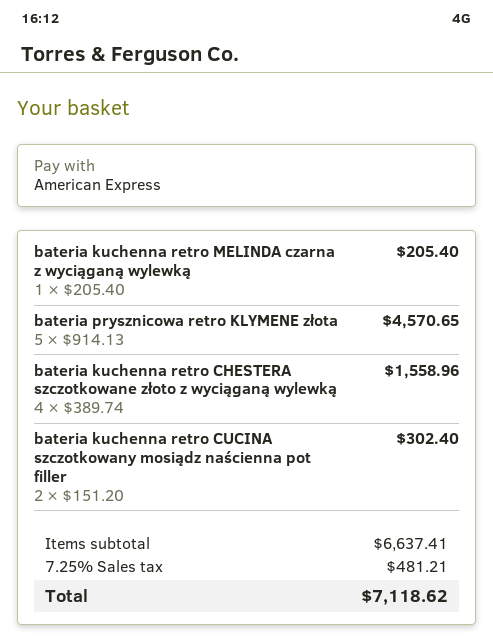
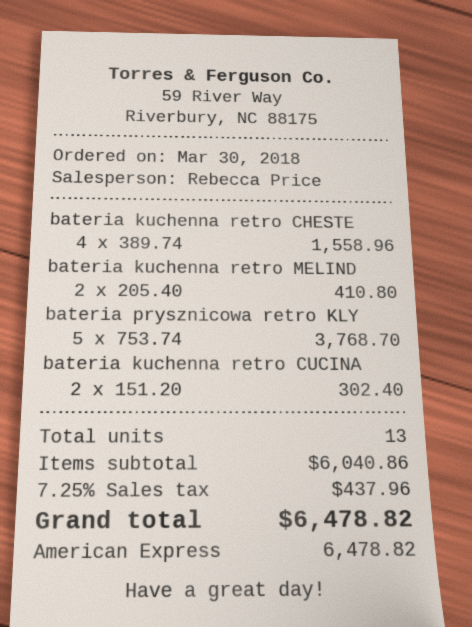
bateria kuchenna retro MELINDA czarna z wyciąganą wylewką: 1 x 205.40 = 205.40 -> 2 x 205.40 = 410.80
bateria prysznicowa retro KLYMENE złota: 5 x 914.13 = 4570.65 -> 5 x 753.74 = 3768.70
subtotal: 6637.41 -> 6040.86
tax: 7.25% = 481.21 -> 7.25% = 437.96
total: 7118.62 -> 6478.82

